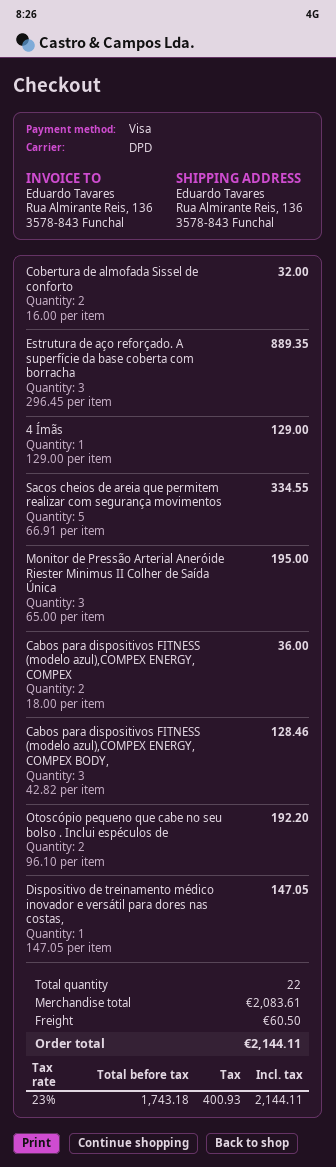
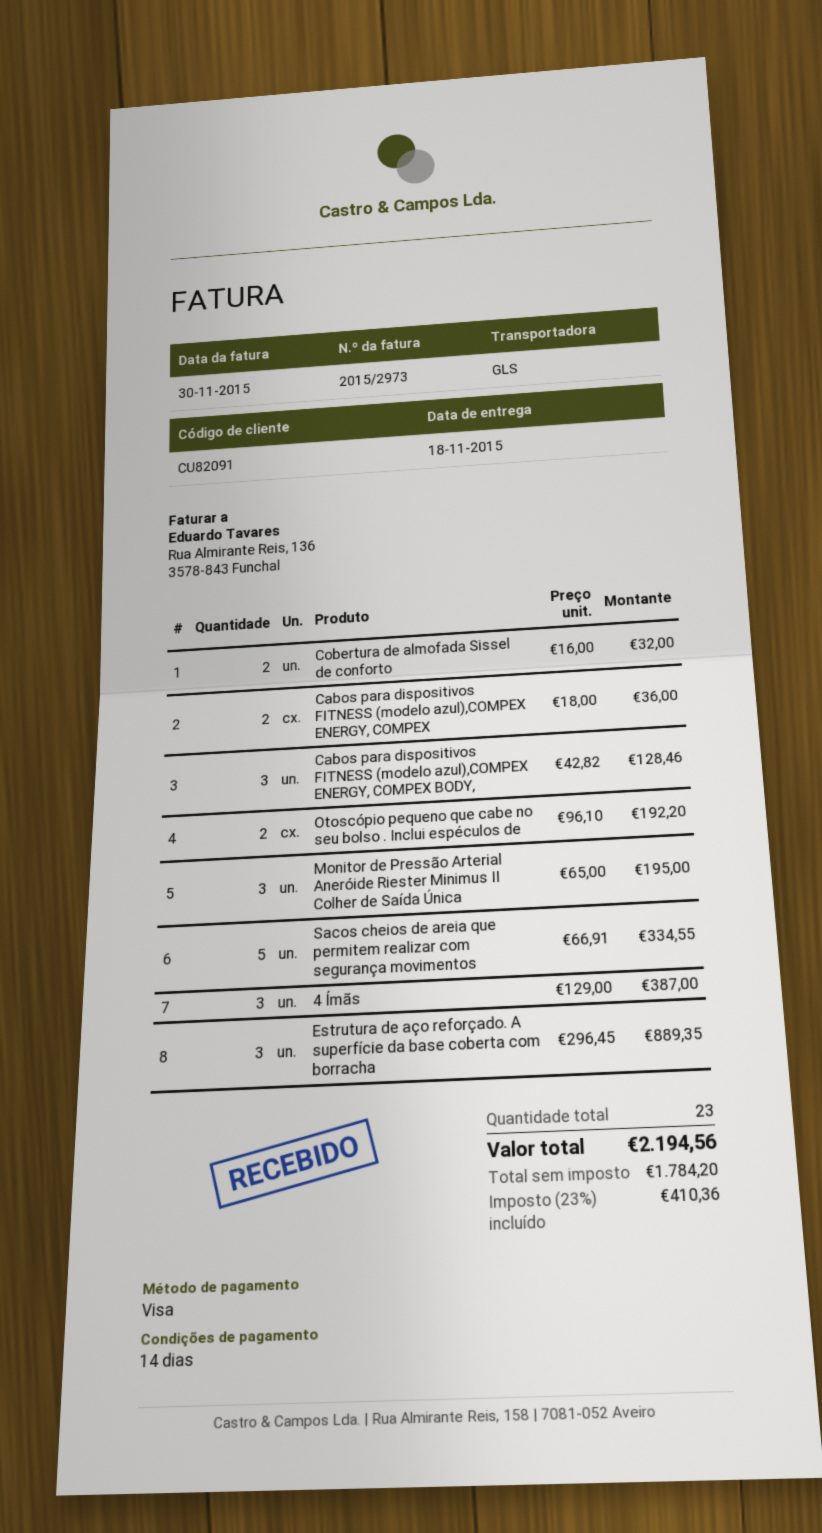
shipping method: DPD -> GLS
4 Ímãs: 1 x 129.00 = 129.00 -> 3 x 129.00 = 387.00
Dispositivo de treinamento médico inovador e versátil para dores nas costas,: 1 x 147.05 = 147.05 -> none
total quantity: 22 -> 23
shipping: 60.50 -> none
net: 1743.18 -> 1784.20
tax: 23% = 400.93 -> 23% = 410.36
total: 2144.11 -> 2194.56

